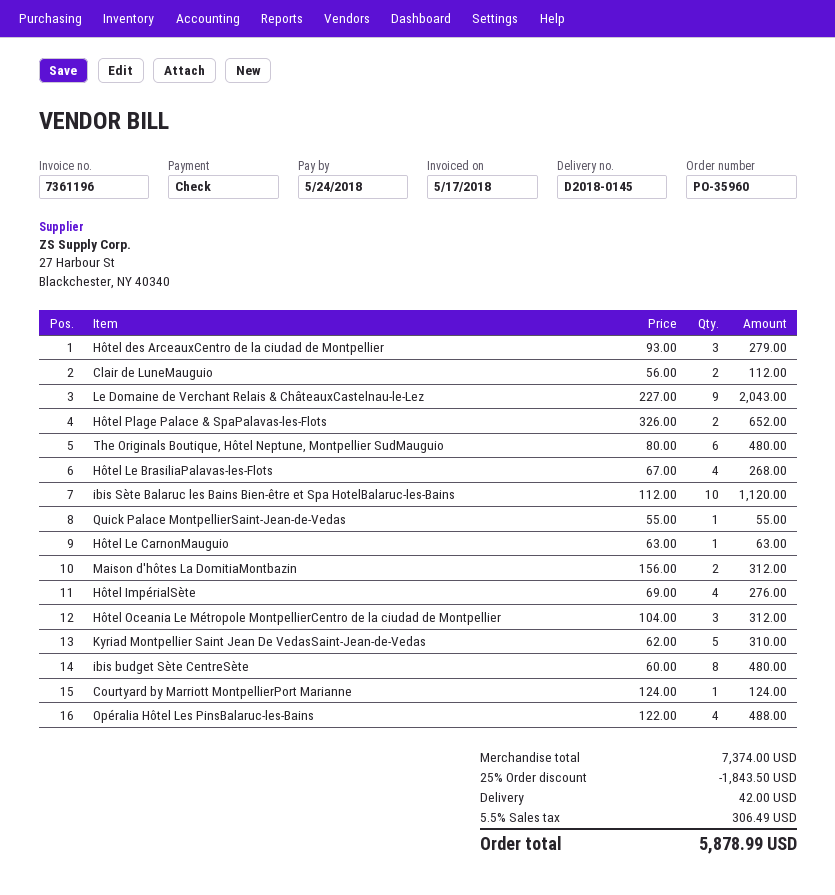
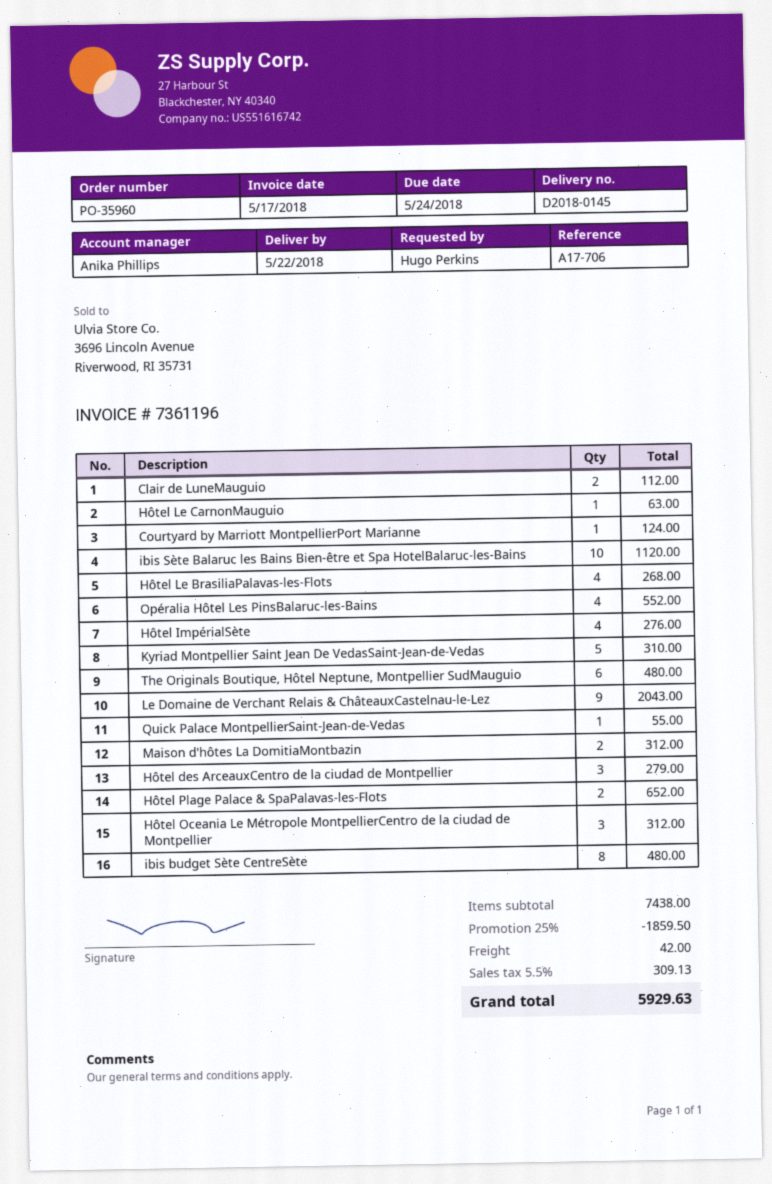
Opéralia Hôtel Les PinsBalaruc-les-Bains: 4 for 488.00 -> 4 for 552.00
subtotal: 7374.00 -> 7438.00
discount: 25% = 1843.50 -> 25% = 1859.50
tax: 5.5% = 306.49 -> 5.5% = 309.13
total: 5878.99 -> 5929.63

